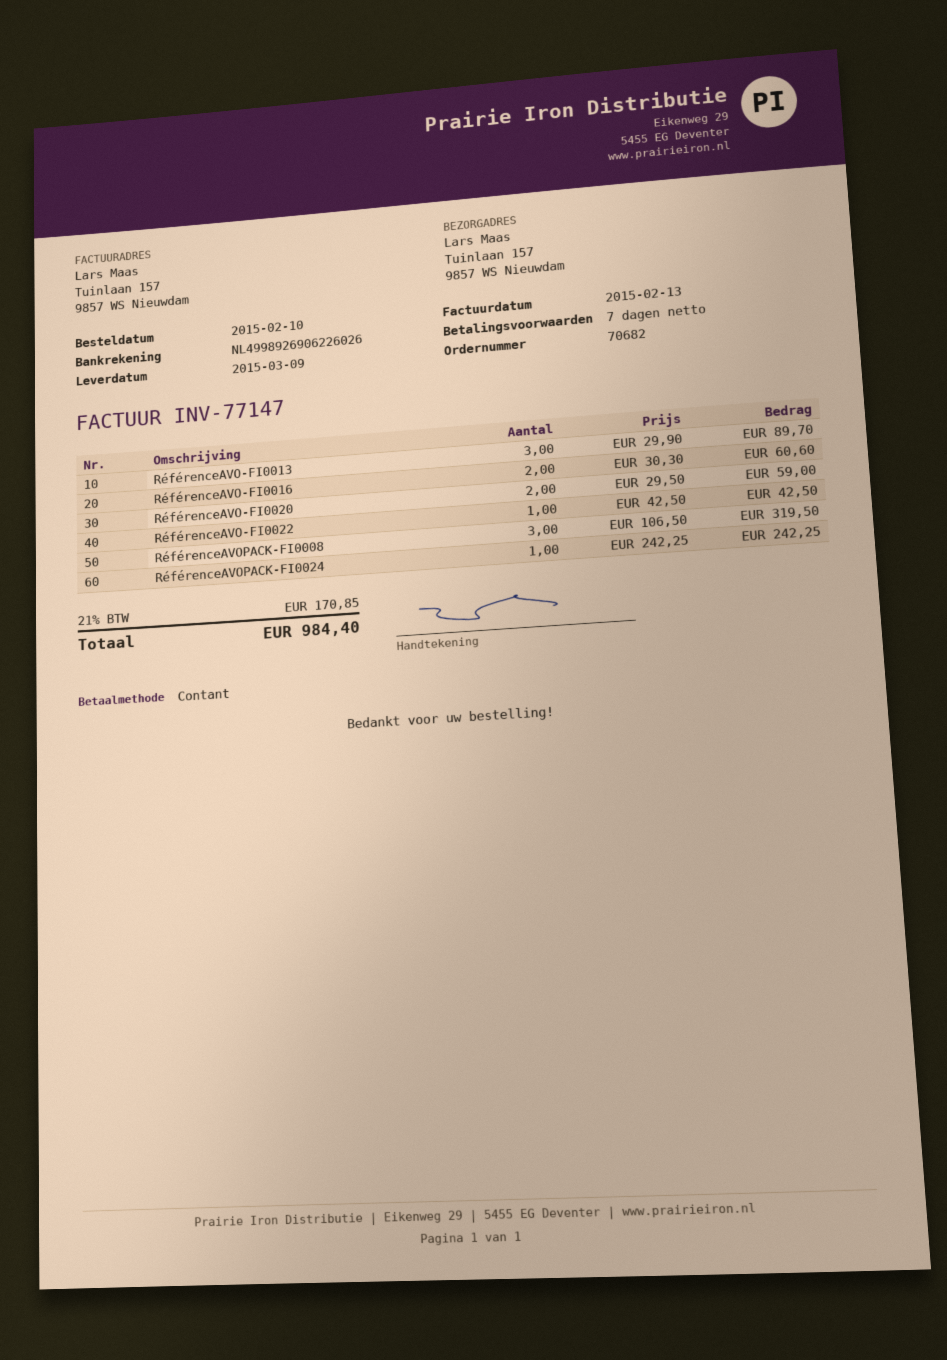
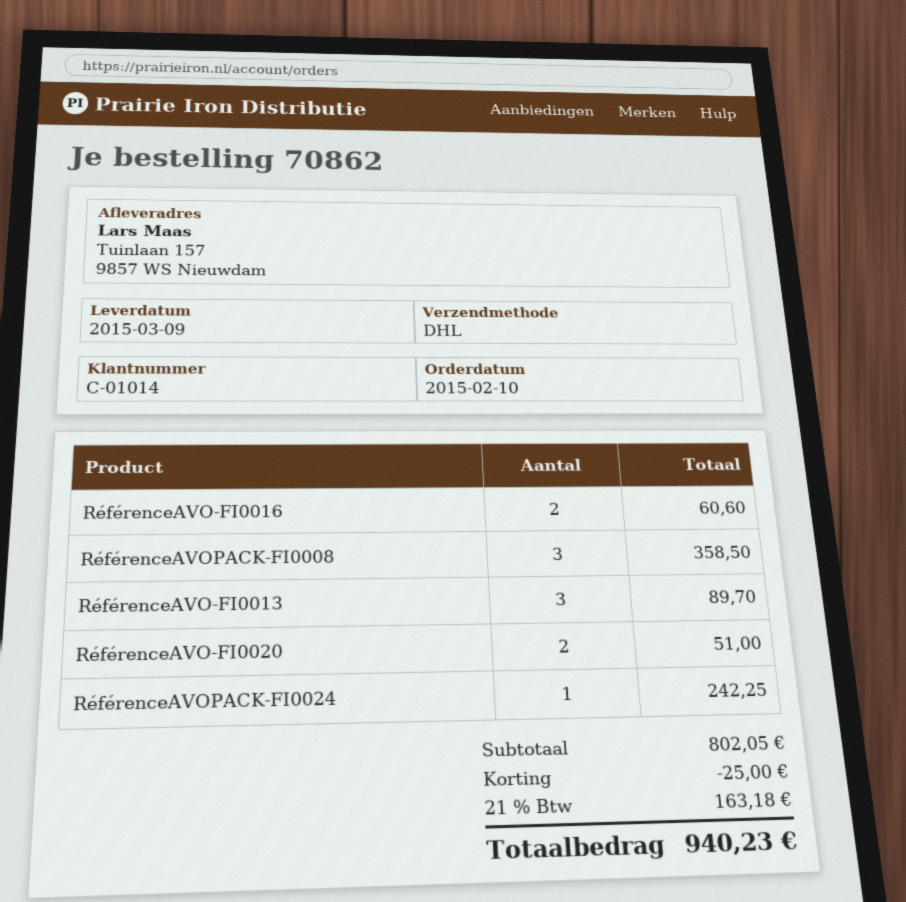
order number: 70682 -> 70862
RéférenceAVO-FI0020: 2 for 59.00 -> 2 for 51.00
RéférenceAVO-FI0022: 1 for 42.50 -> none
RéférenceAVOPACK-FI0008: 3 for 319.50 -> 3 for 358.50
discount: none -> 25.00
tax: 21% = 170.85 -> 21% = 163.18
total: 984.40 -> 940.23

